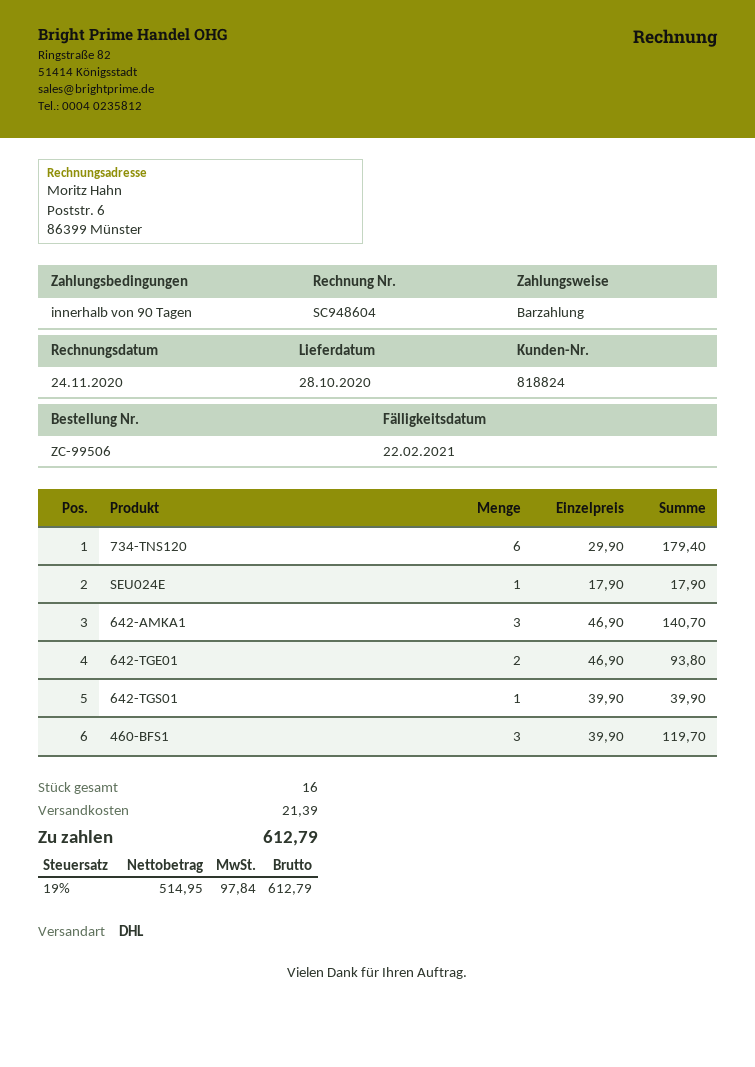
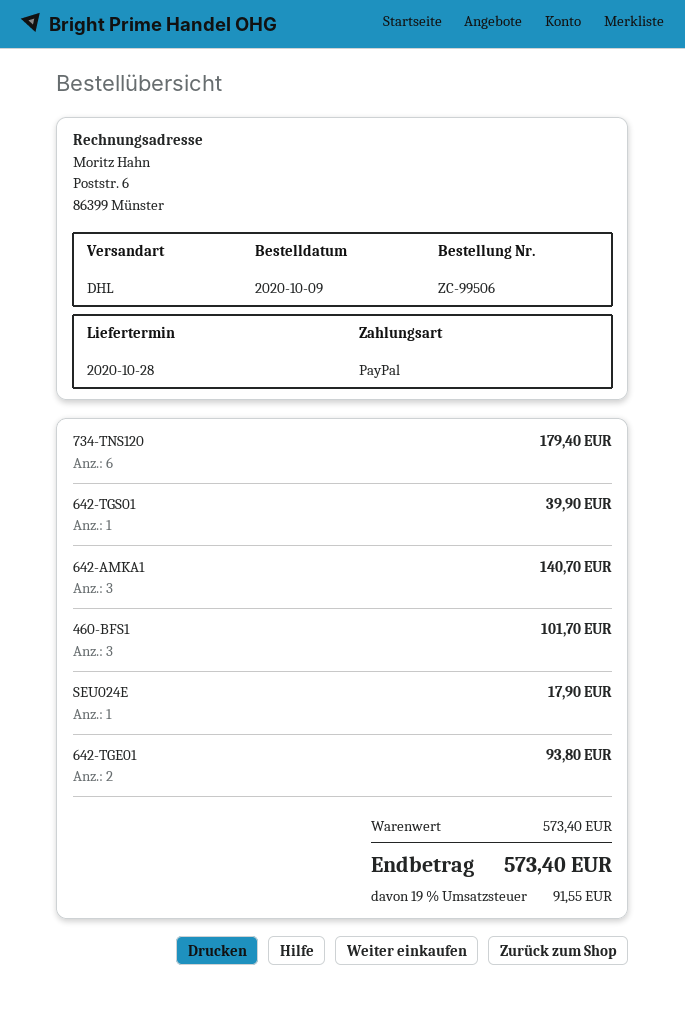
payment method: cash -> PayPal
460-BFS1: 3 for 119.70 -> 3 for 101.70
shipping: 21.39 -> none
tax: 19% = 97.84 -> 19% = 91.55
total: 612.79 -> 573.40

